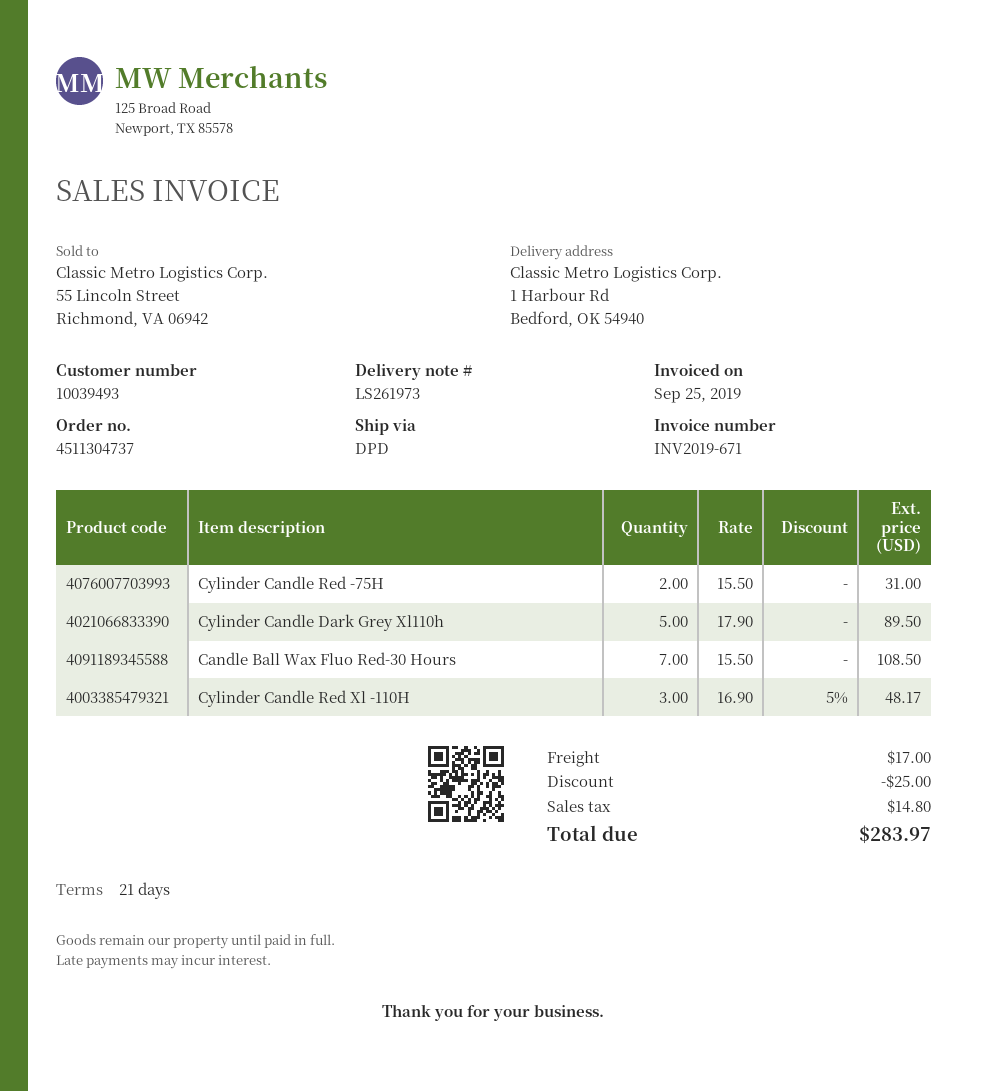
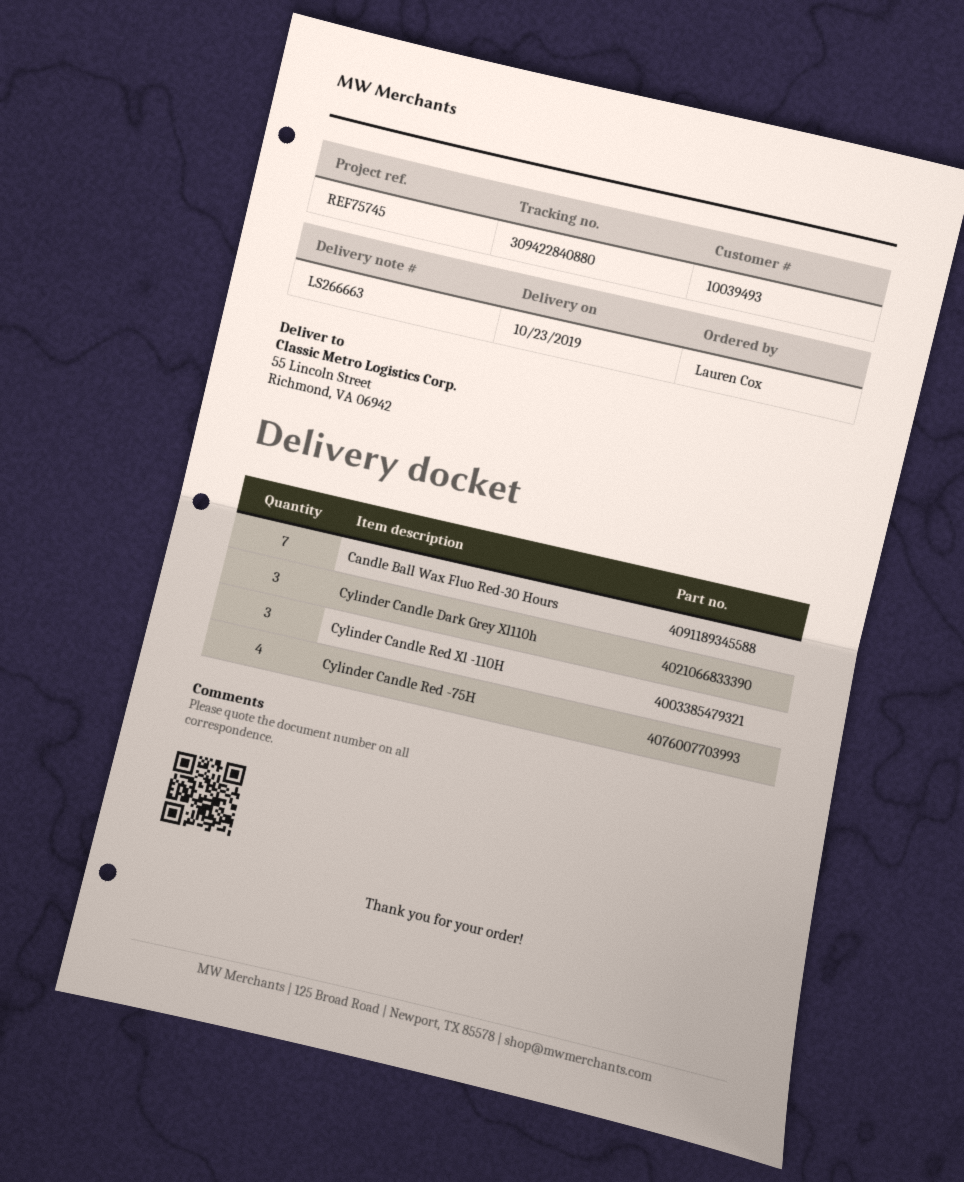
delivery note number: LS261973 -> LS266663
ship to: 1 Harbour Rd, Bedford, OK 54940 -> 55 Lincoln Street, Richmond, VA 06942
Cylinder Candle Red -75H: 2 -> 4
Cylinder Candle Dark Grey Xl110h: 5 -> 3

